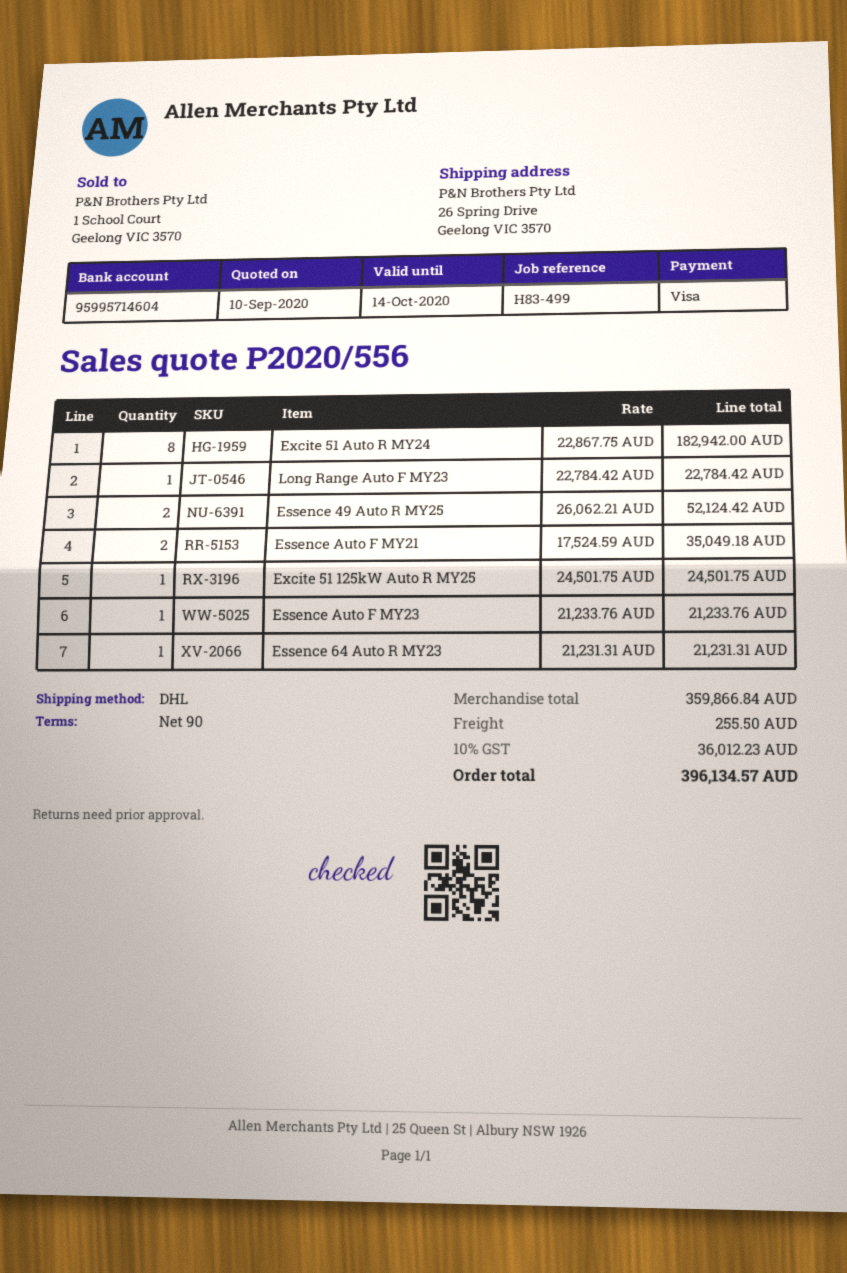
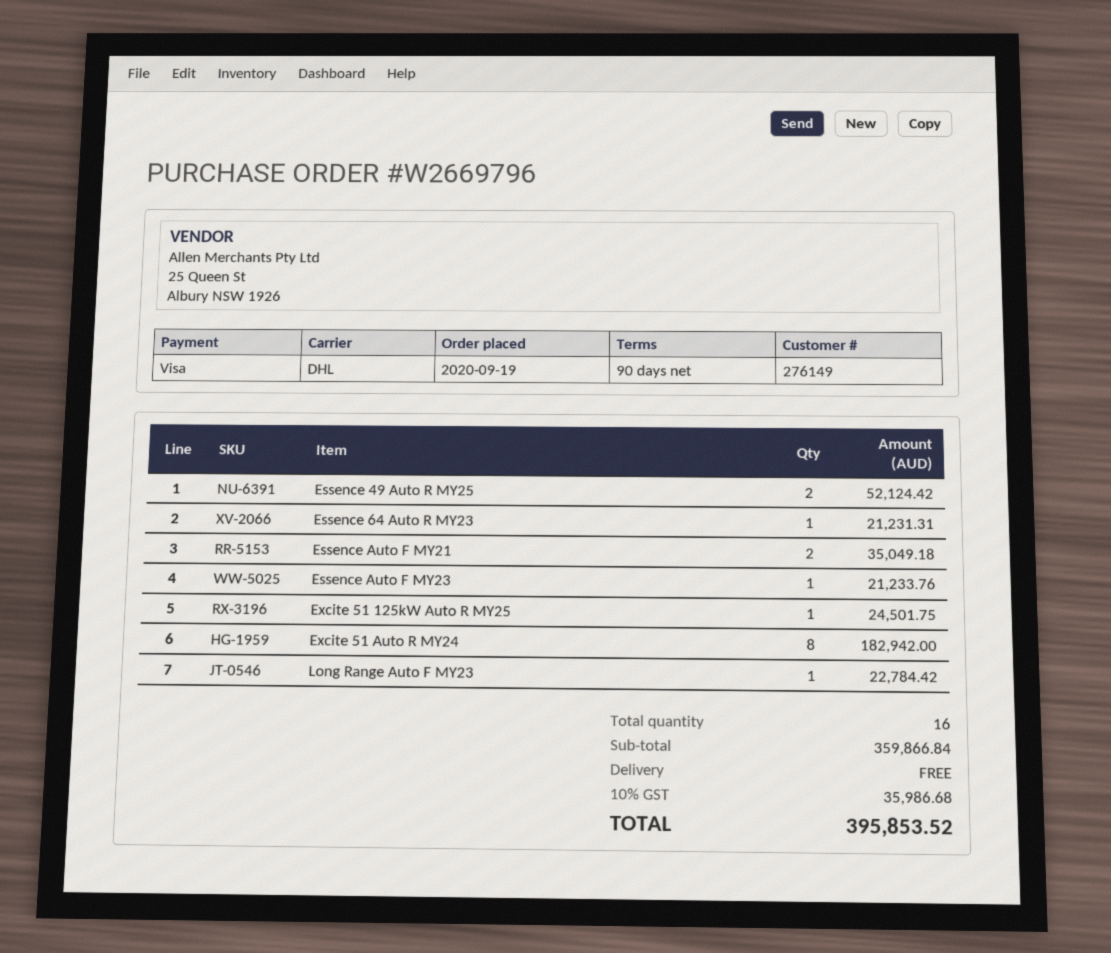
shipping: 255.50 -> 0.00
tax: 10% = 36012.23 -> 10% = 35986.68
total: 396134.57 -> 395853.52

